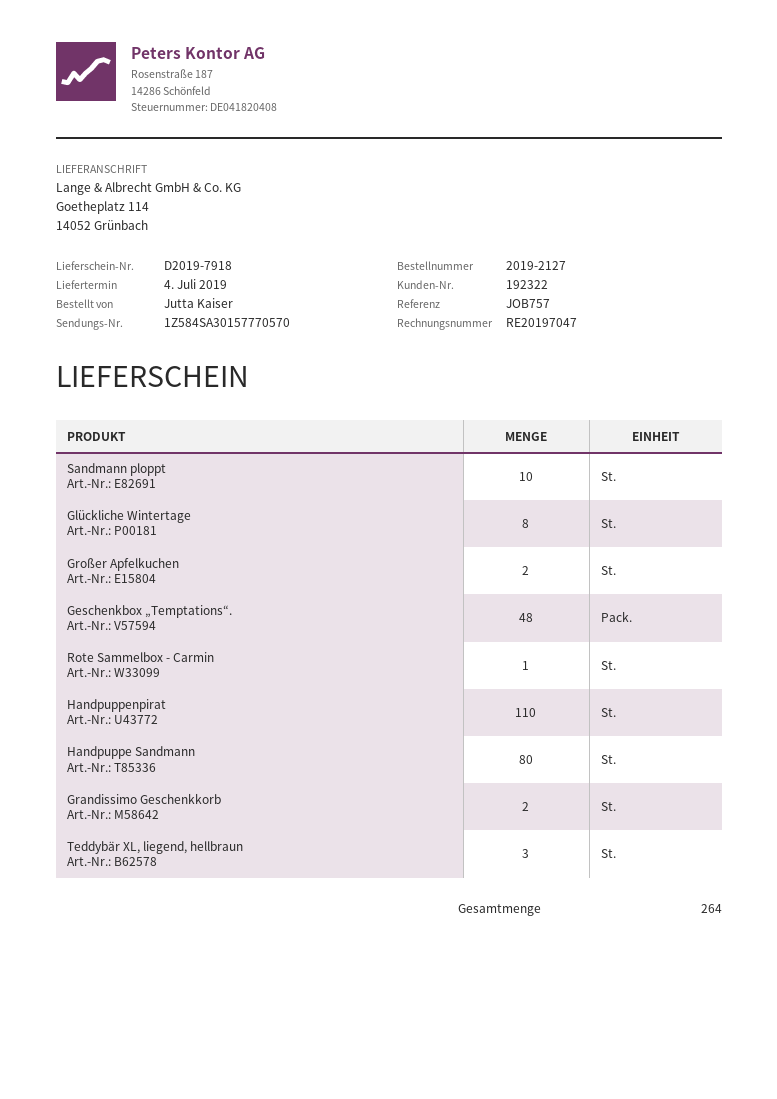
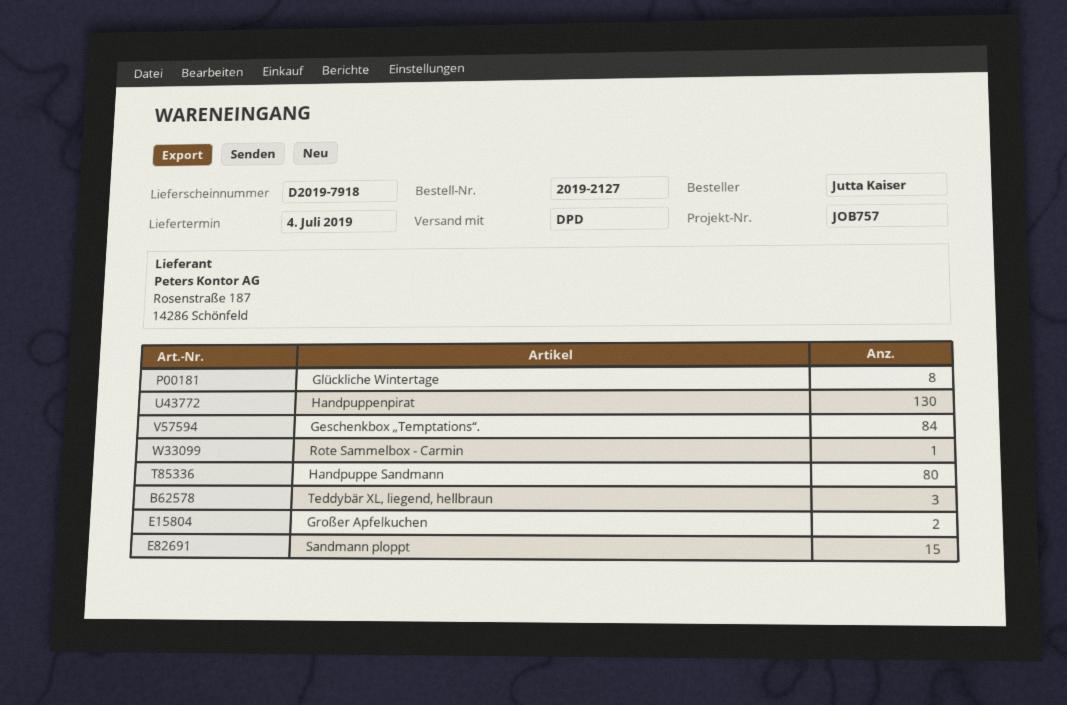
Sandmann ploppt: 10 -> 15
Geschenkbox „Temptations“.: 48 -> 84
Handpuppenpirat: 110 -> 130
Grandissimo Geschenkkorb: 2 -> none

